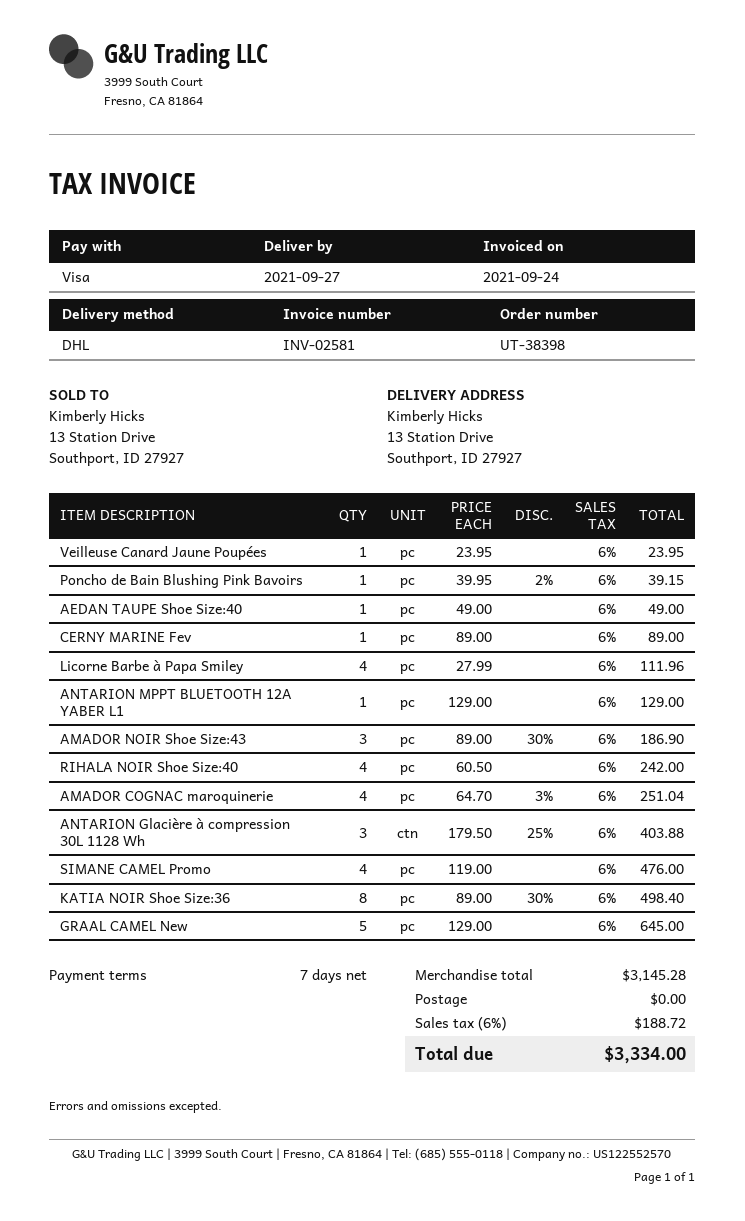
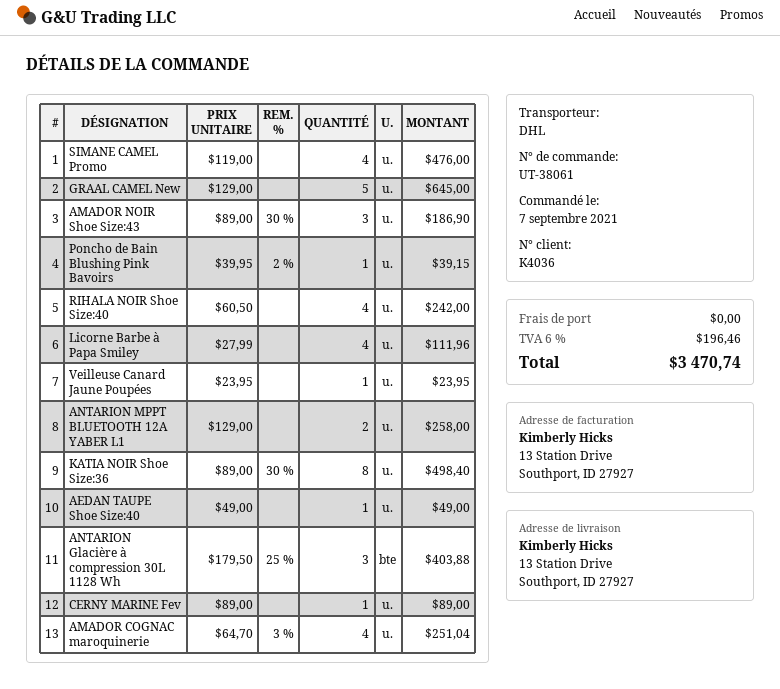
order number: UT-38398 -> UT-38061
ANTARION MPPT BLUETOOTH 12A YABER L1: 1 x 129.00 = 129.00 -> 2 x 129.00 = 258.00
tax: 6% = 188.72 -> 6% = 196.46
total: 3334.00 -> 3470.74

